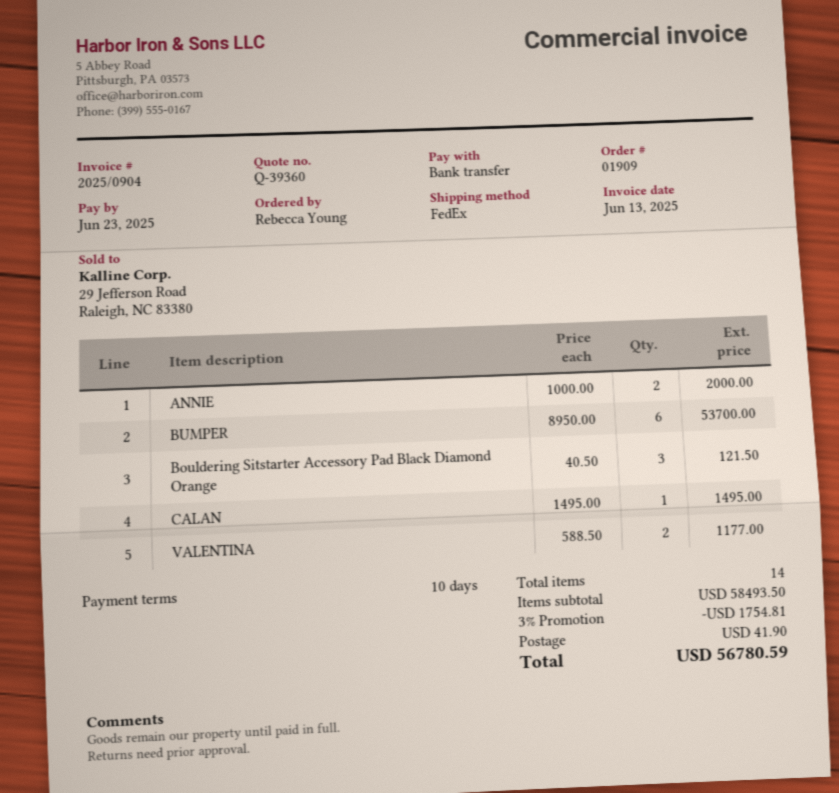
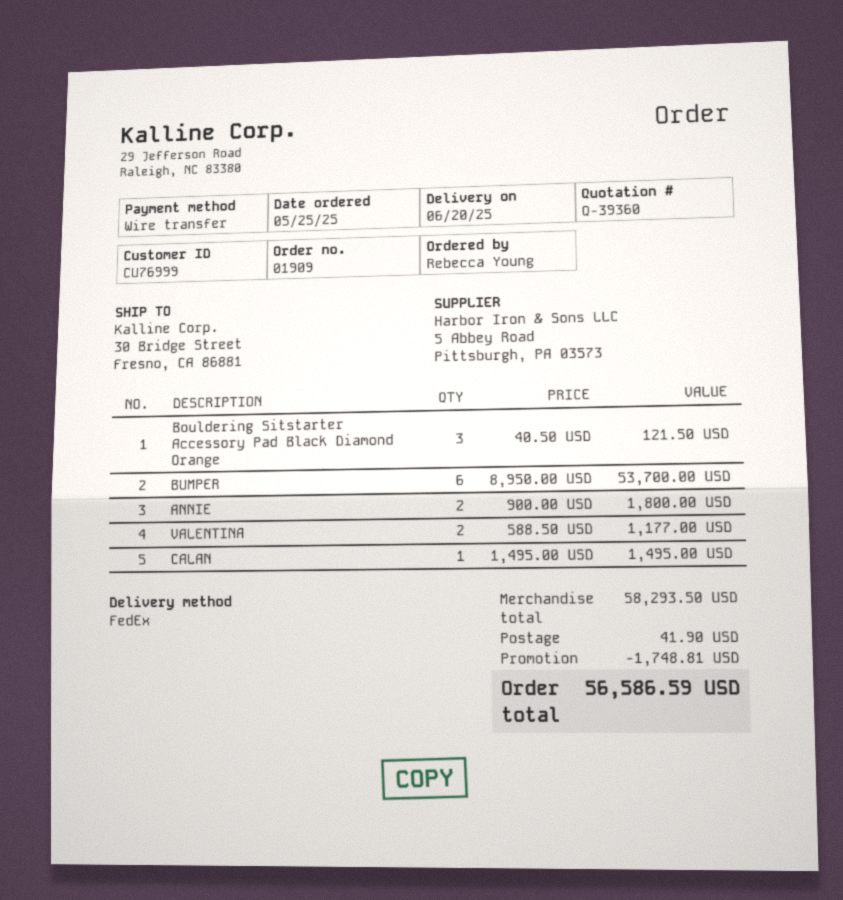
ANNIE: 2 x 1000.00 = 2000.00 -> 2 x 900.00 = 1800.00
subtotal: 58493.50 -> 58293.50
discount: 1754.81 -> 1748.81
total: 56780.59 -> 56586.59

